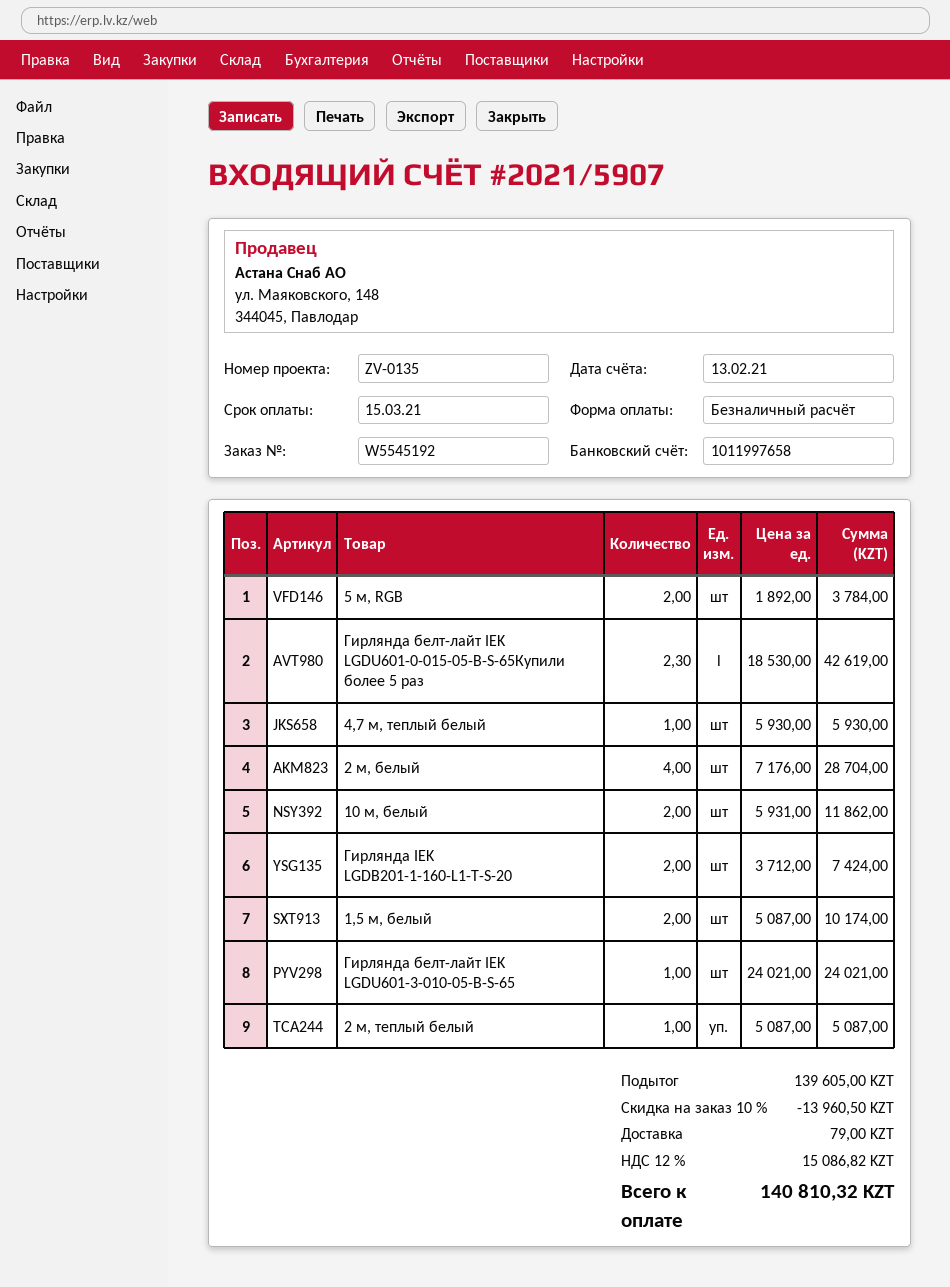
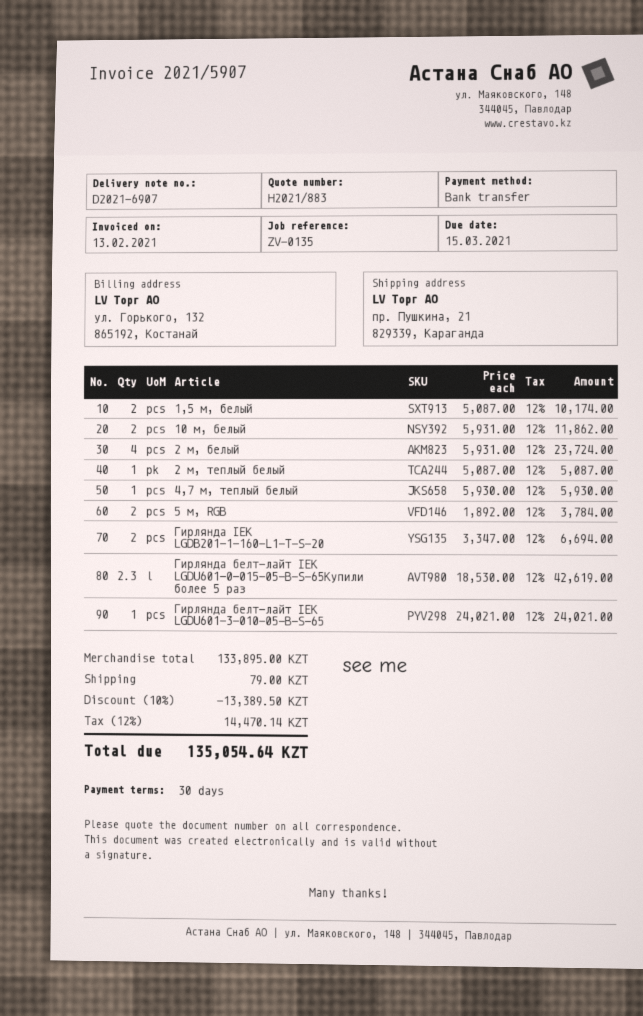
2 м, белый: 4 x 7176.00 = 28704.00 -> 4 x 5931.00 = 23724.00
Гирлянда IEK LGDB201-1-160-L1-T-S-20: 2 x 3712.00 = 7424.00 -> 2 x 3347.00 = 6694.00
subtotal: 139605.00 -> 133895.00
discount: 10% = 13960.50 -> 10% = 13389.50
tax: 12% = 15086.82 -> 12% = 14470.14
total: 140810.32 -> 135054.64

